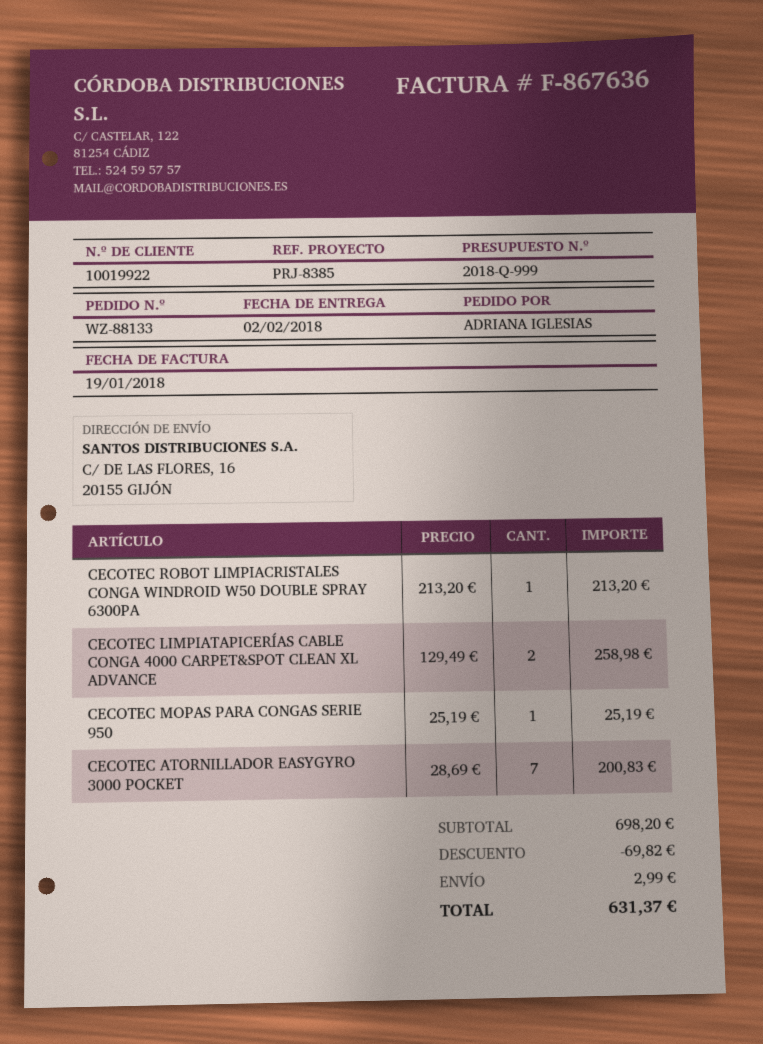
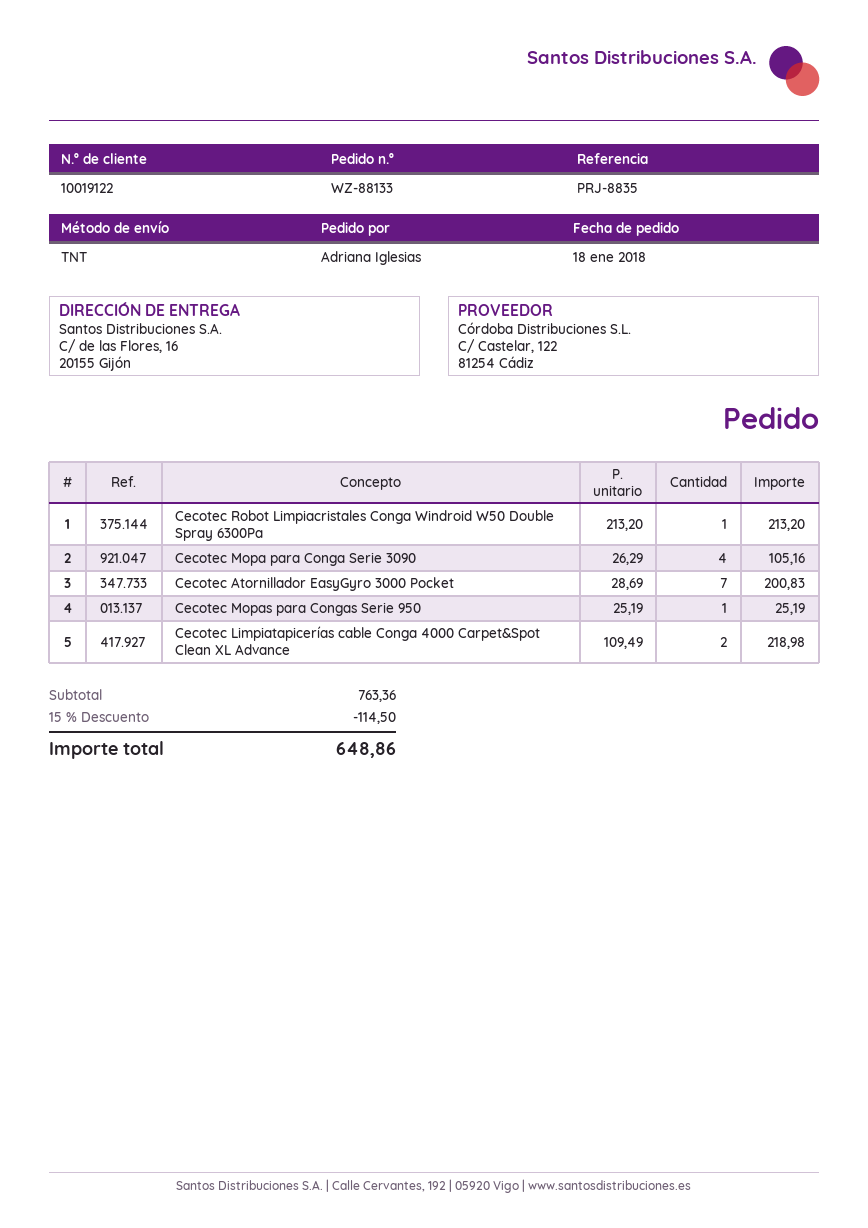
customer number: 10019922 -> 10019122
reference: PRJ-8385 -> PRJ-8835
CECOTEC LIMPIATAPICERÍAS CABLE CONGA 4000 CARPET&SPOT CLEAN XL ADVANCE: 2 x 129.49 = 258.98 -> 2 x 109.49 = 218.98
Cecotec Mopa para Conga Serie 3090: none -> 4 x 26.29 = 105.16
subtotal: 698.20 -> 763.36
discount: 69.82 -> 114.50
shipping: 2.99 -> none
total: 631.37 -> 648.86

